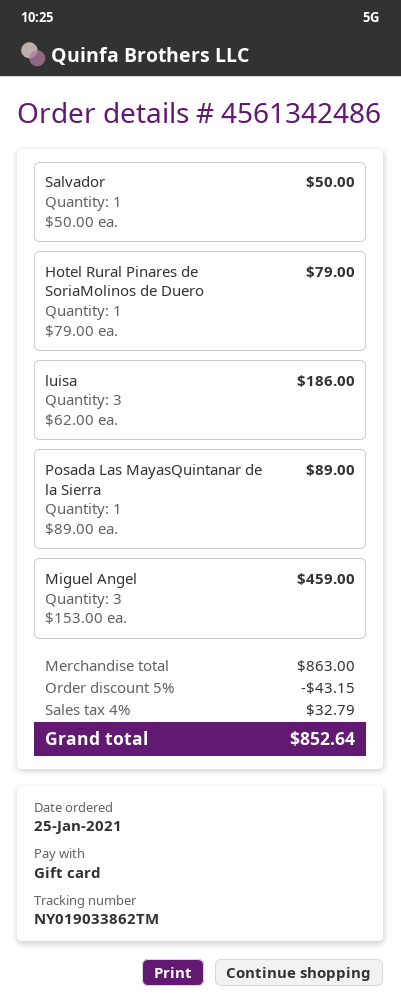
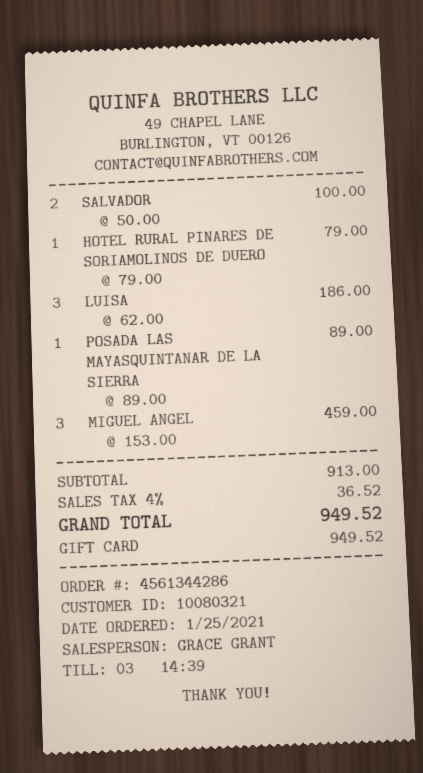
order number: 4561342486 -> 4561344286
Salvador: 1 x 50.00 = 50.00 -> 2 x 50.00 = 100.00
subtotal: 863.00 -> 913.00
discount: 5% = 43.15 -> none
tax: 4% = 32.79 -> 4% = 36.52
total: 852.64 -> 949.52

